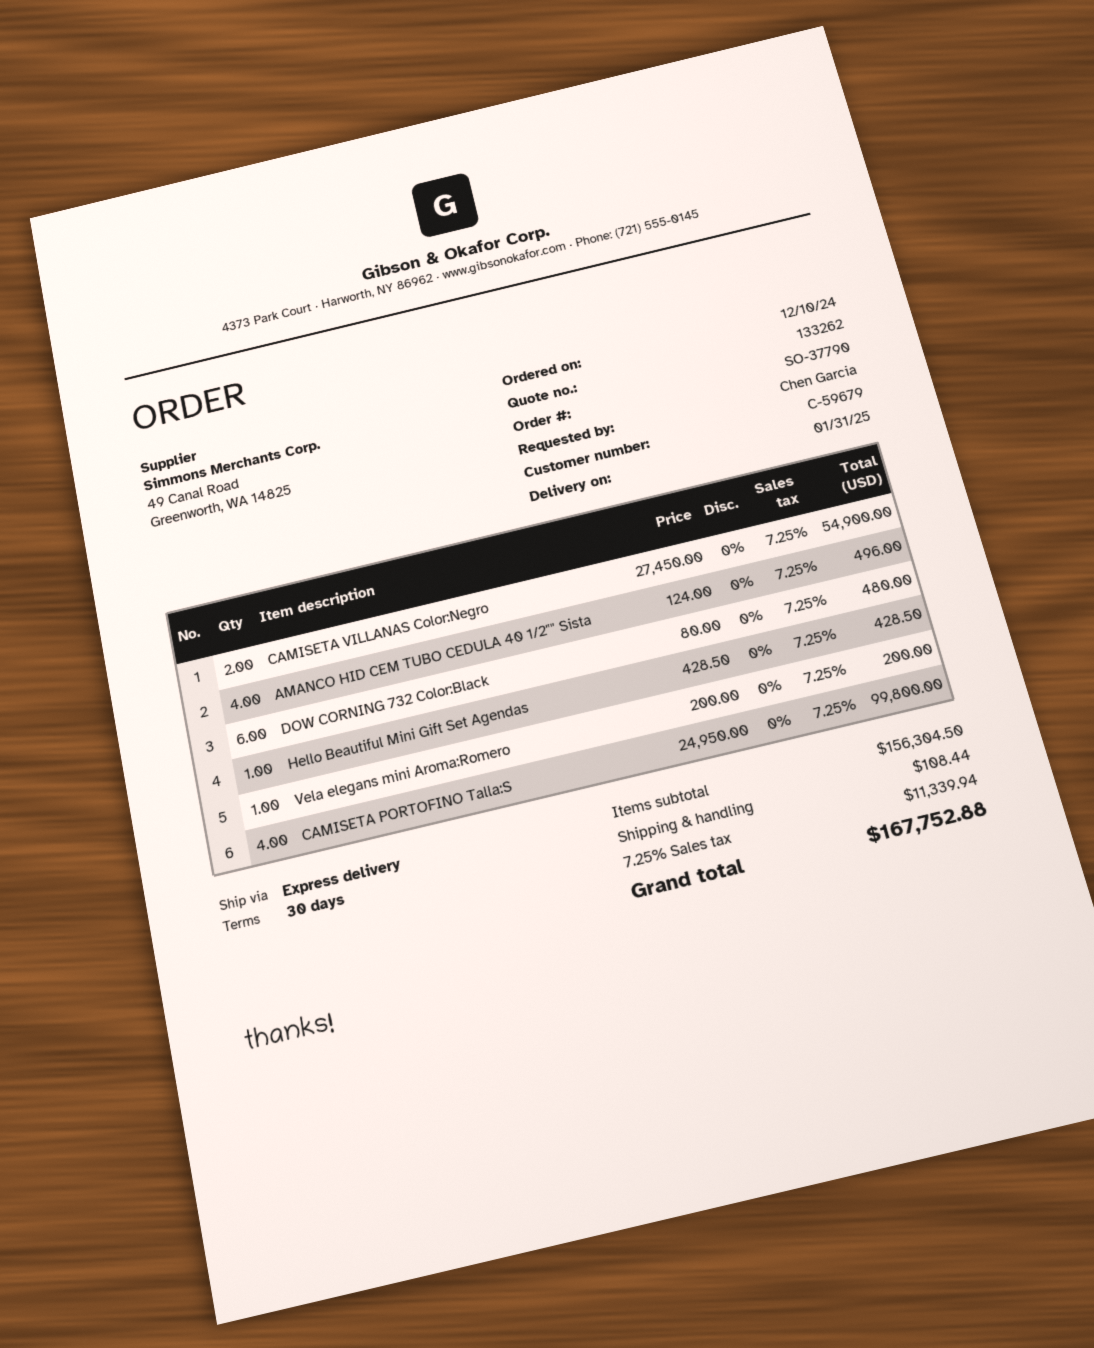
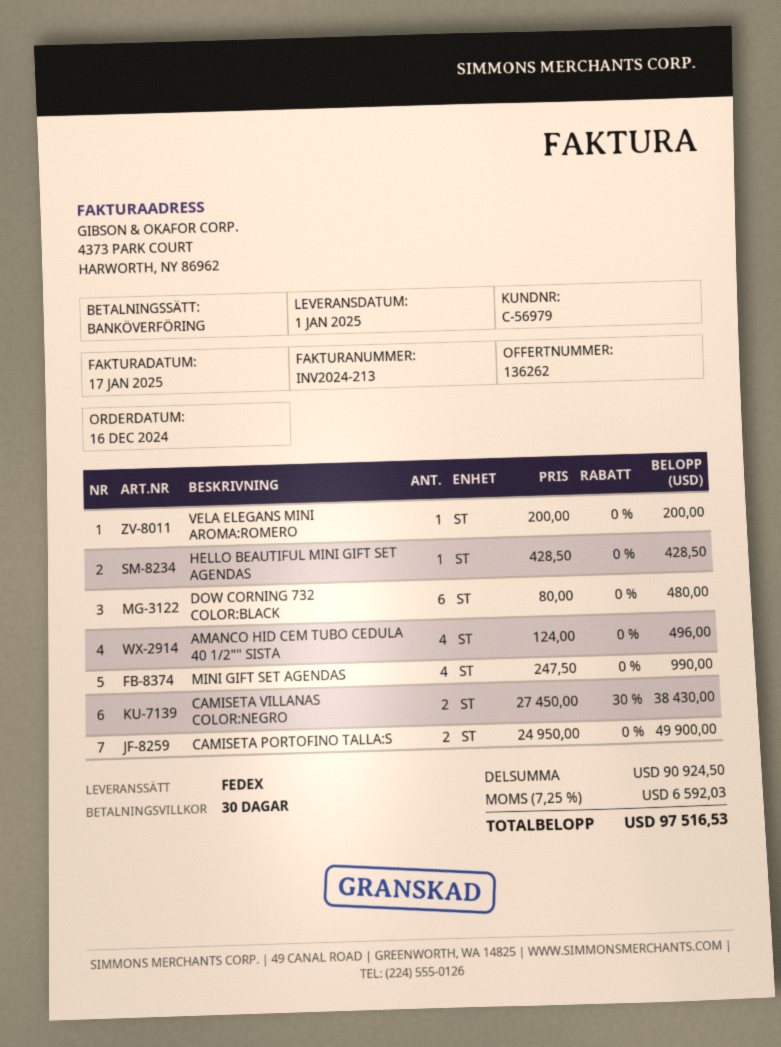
quote number: 133262 -> 136262
order date: 2024-12-10 -> 2024-12-16
delivery date: 2025-01-31 -> 2025-01-01
customer number: C-59679 -> C-56979
shipping method: express -> FedEx
CAMISETA VILLANAS Color:Negro: 2 x 27450.00 = 54900.00 -> 2 x 27450.00 - 30% = 38430.00
CAMISETA PORTOFINO Talla:S: 4 x 24950.00 = 99800.00 -> 2 x 24950.00 = 49900.00
MINI GIFT SET AGENDAS: none -> 4 x 247.50 = 990.00
subtotal: 156304.50 -> 90924.50
shipping: 108.44 -> none
tax: 7.25% = 11339.94 -> 7.25% = 6592.03
total: 167752.88 -> 97516.53

